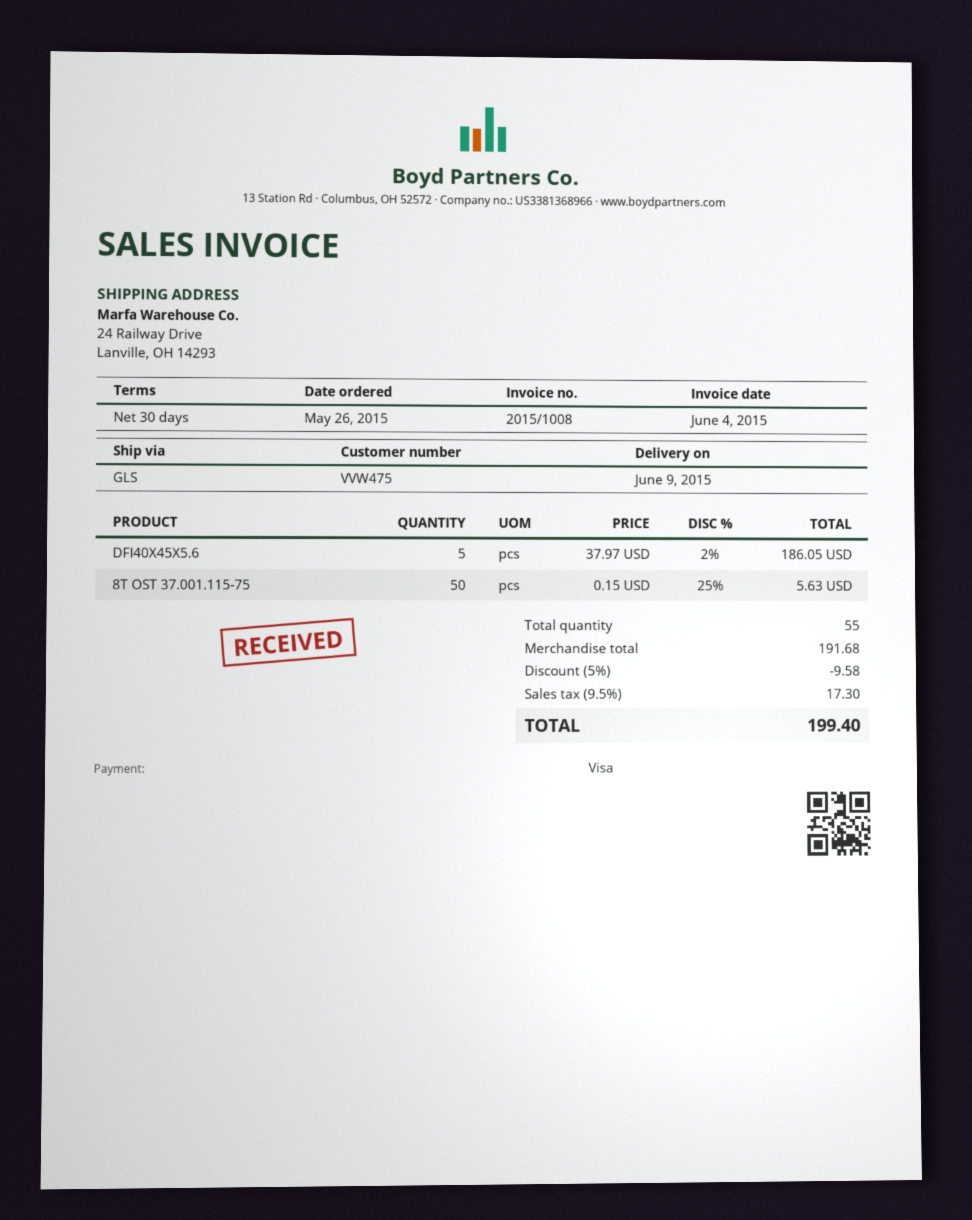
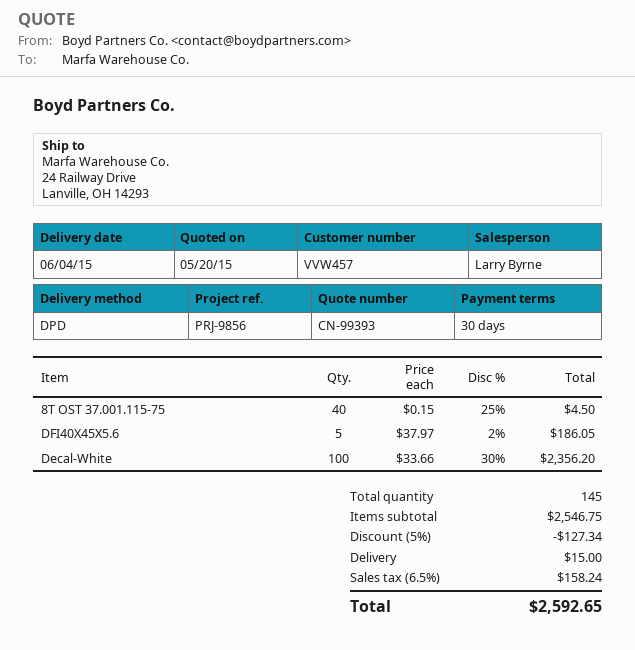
delivery date: 2015-06-09 -> 2015-06-04
customer number: VVW475 -> VVW457
shipping method: GLS -> DPD
8T OST 37.001.115-75: 50 x 0.15 - 25% = 5.63 -> 40 x 0.15 - 25% = 4.50
Decal-White: none -> 100 x 33.66 - 30% = 2356.20
total quantity: 55 -> 145
subtotal: 191.68 -> 2546.75
discount: 5% = 9.58 -> 5% = 127.34
shipping: none -> 15.00
tax: 9.5% = 17.30 -> 6.5% = 158.24
total: 199.40 -> 2592.65

